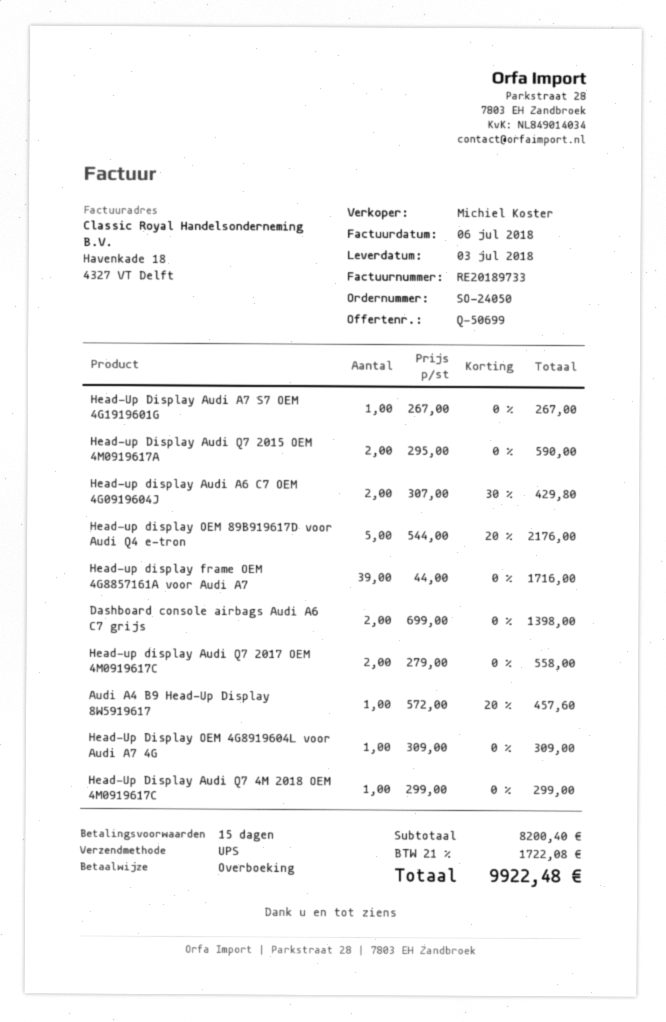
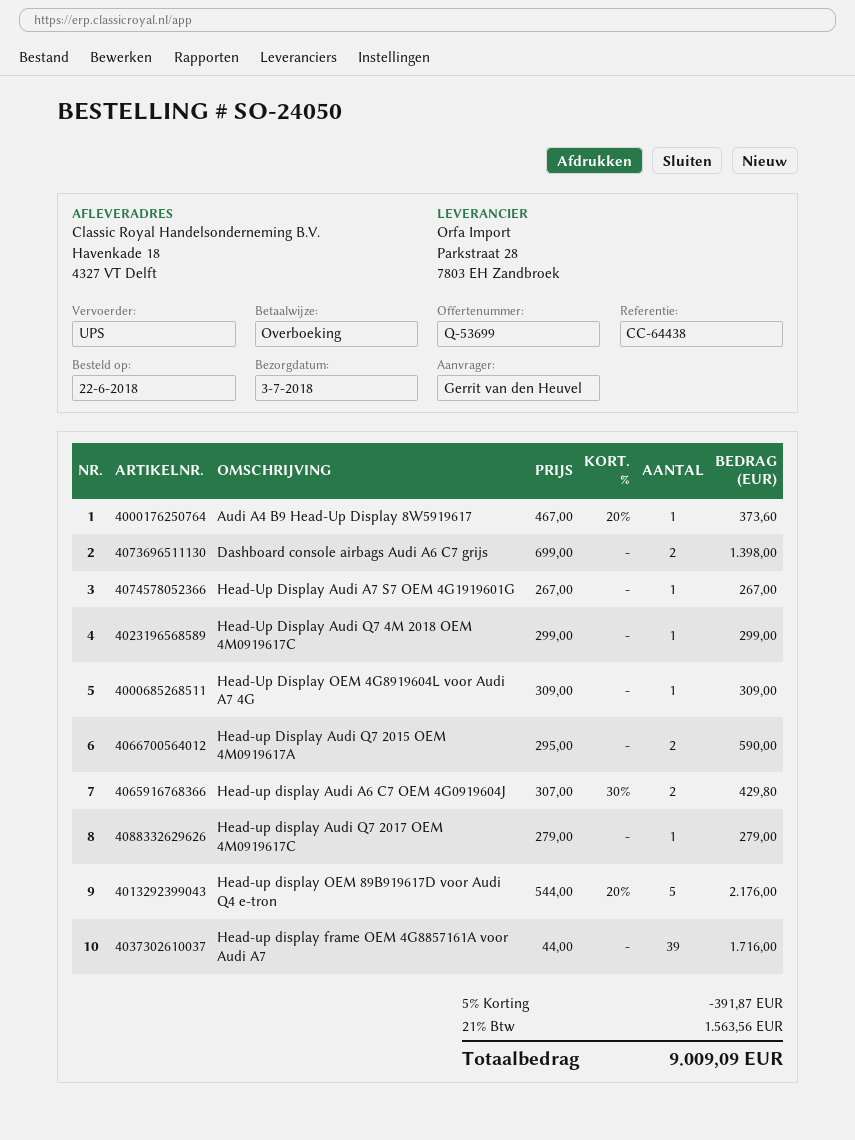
quote number: Q-50699 -> Q-53699
Head-up display Audi Q7 2017 OEM 4M0919617C: 2 x 279.00 = 558.00 -> 1 x 279.00 = 279.00
Audi A4 B9 Head-Up Display 8W5919617: 1 x 572.00 - 20% = 457.60 -> 1 x 467.00 - 20% = 373.60
discount: none -> 5% = 391.87
tax: 21% = 1722.08 -> 21% = 1563.56
total: 9922.48 -> 9009.09

